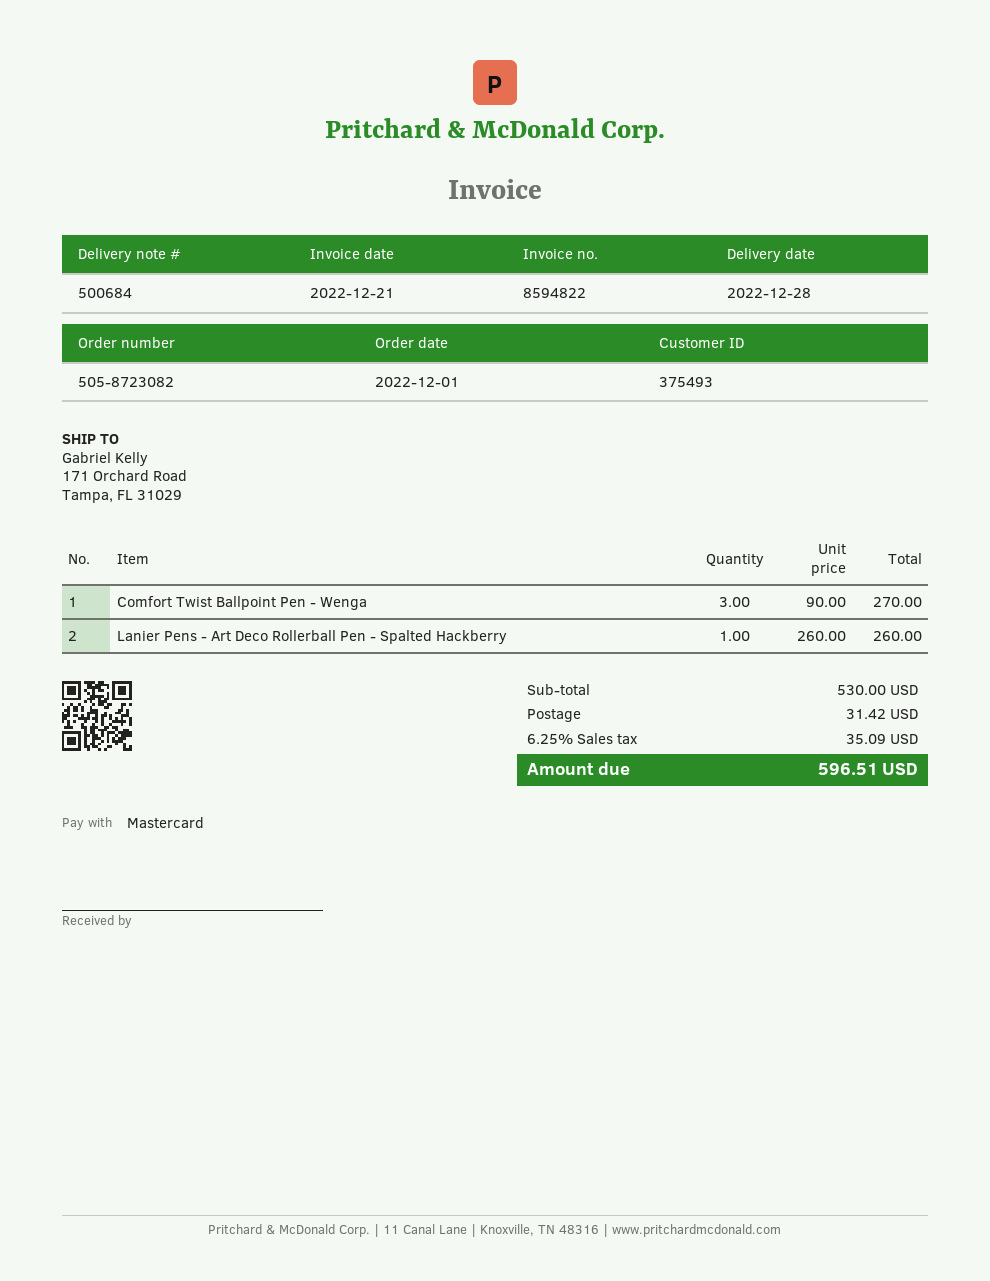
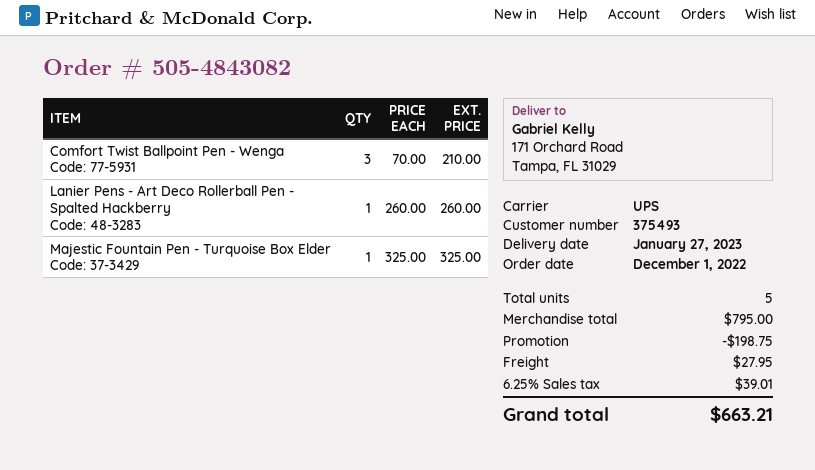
order number: 505-8723082 -> 505-4843082
delivery date: 2022-12-28 -> 2023-01-27
Comfort Twist Ballpoint Pen - Wenga: 3 x 90.00 = 270.00 -> 3 x 70.00 = 210.00
Majestic Fountain Pen - Turquoise Box Elder: none -> 1 x 325.00 = 325.00
subtotal: 530.00 -> 795.00
discount: none -> 198.75
shipping: 31.42 -> 27.95
tax: 6.25% = 35.09 -> 6.25% = 39.01
total: 596.51 -> 663.21

